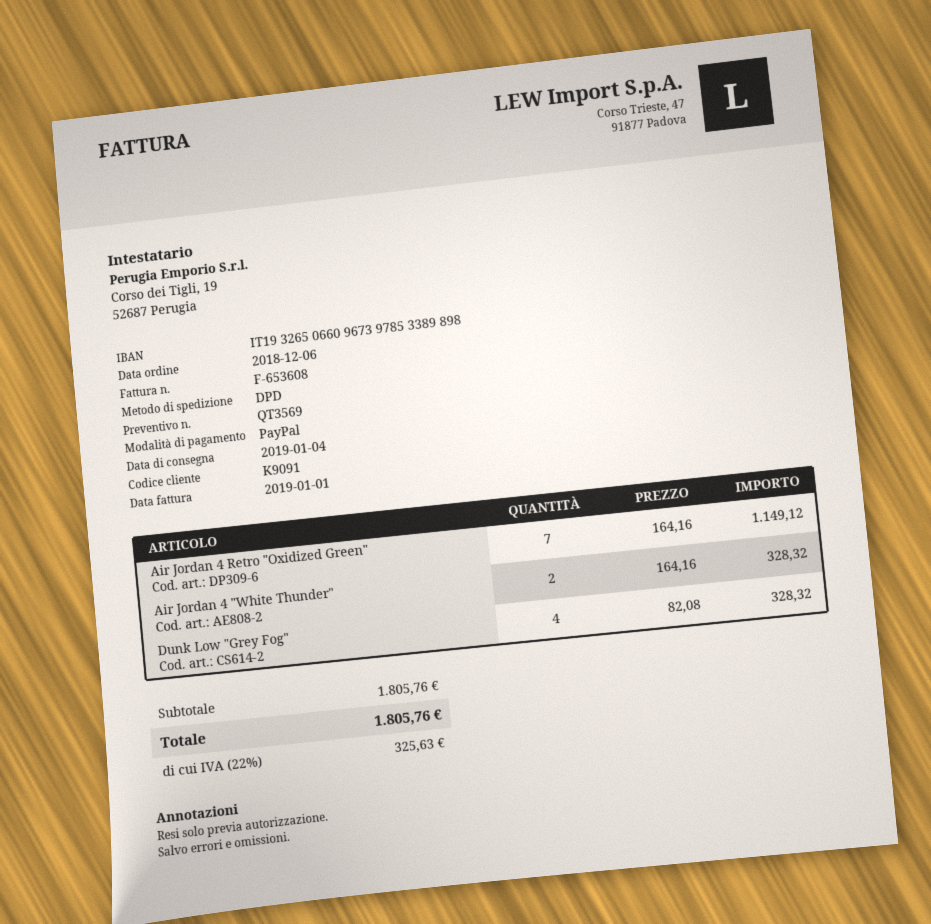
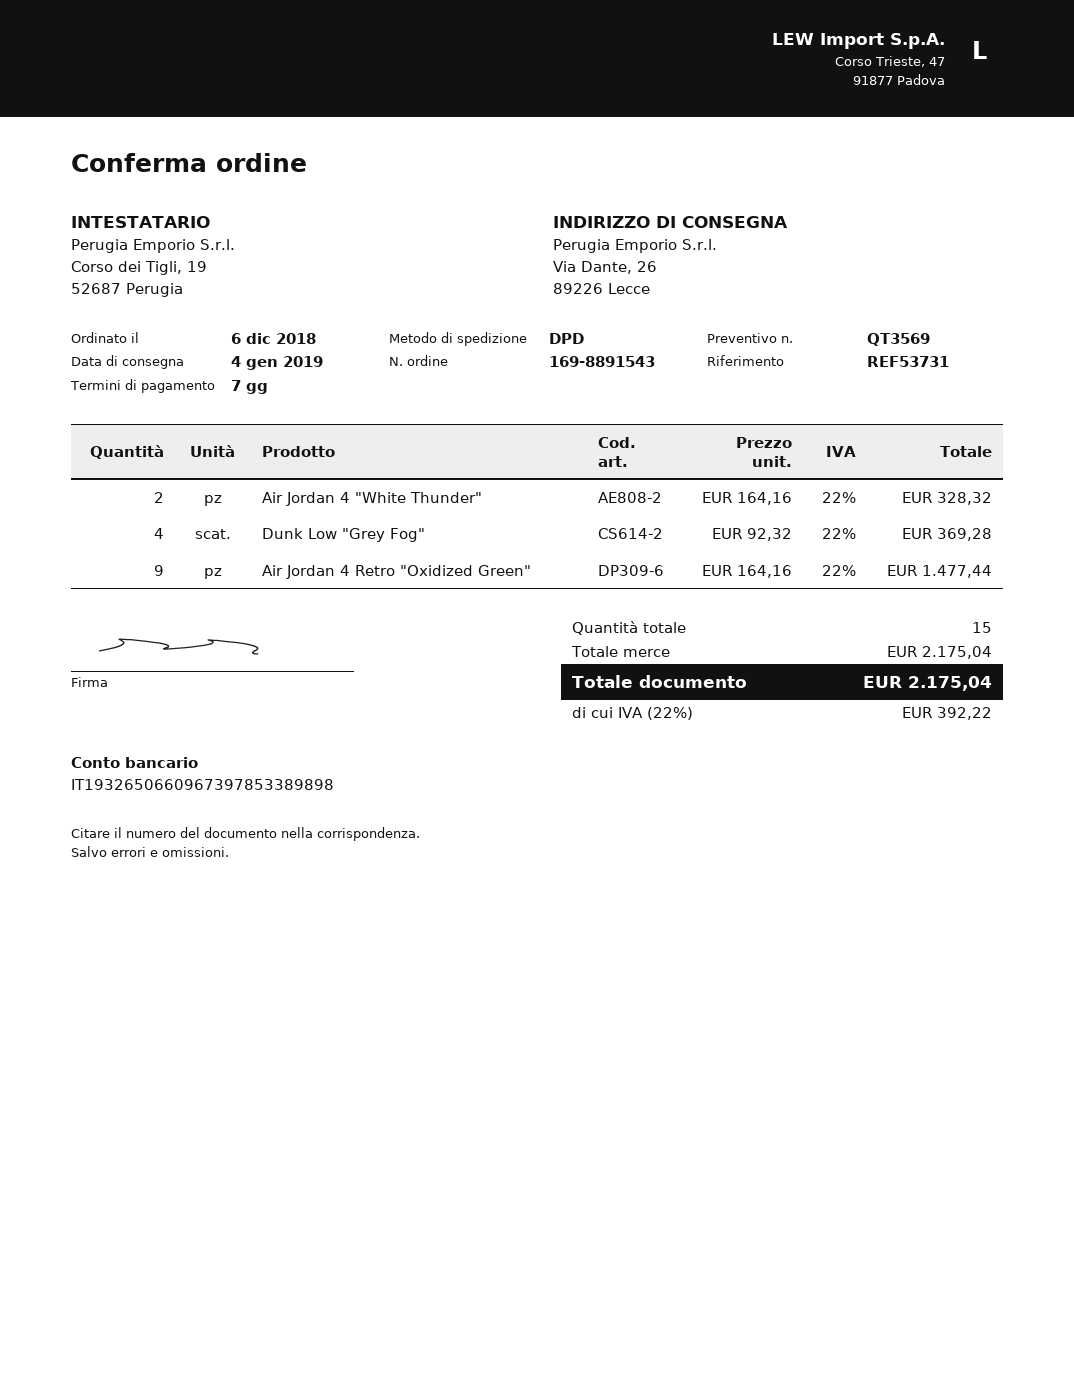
Air Jordan 4 Retro "Oxidized Green": 7 x 164.16 = 1149.12 -> 9 x 164.16 = 1477.44
Dunk Low "Grey Fog": 4 x 82.08 = 328.32 -> 4 x 92.32 = 369.28
subtotal: 1805.76 -> 2175.04
tax: 22% = 325.63 -> 22% = 392.22
total: 1805.76 -> 2175.04

